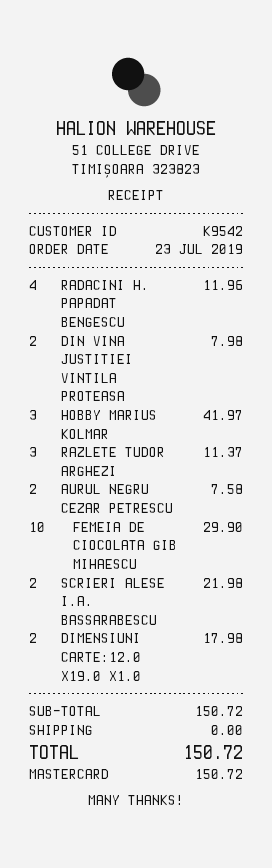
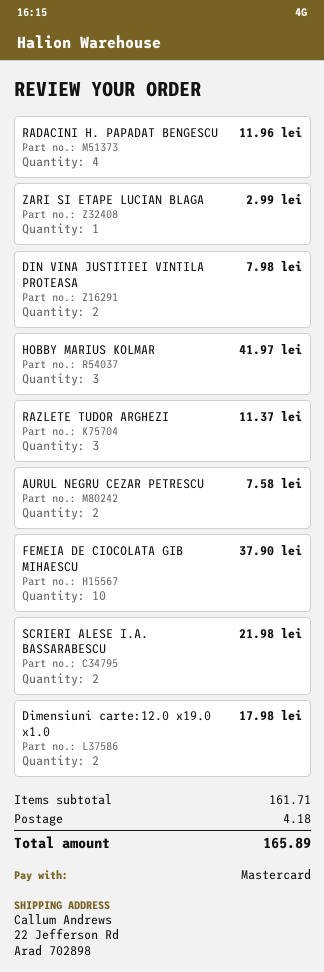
FEMEIA DE CIOCOLATA GIB MIHAESCU: 10 for 29.90 -> 10 for 37.90
ZARI SI ETAPE LUCIAN BLAGA: none -> 1 for 2.99
subtotal: 150.72 -> 161.71
shipping: 0.00 -> 4.18
total: 150.72 -> 165.89

